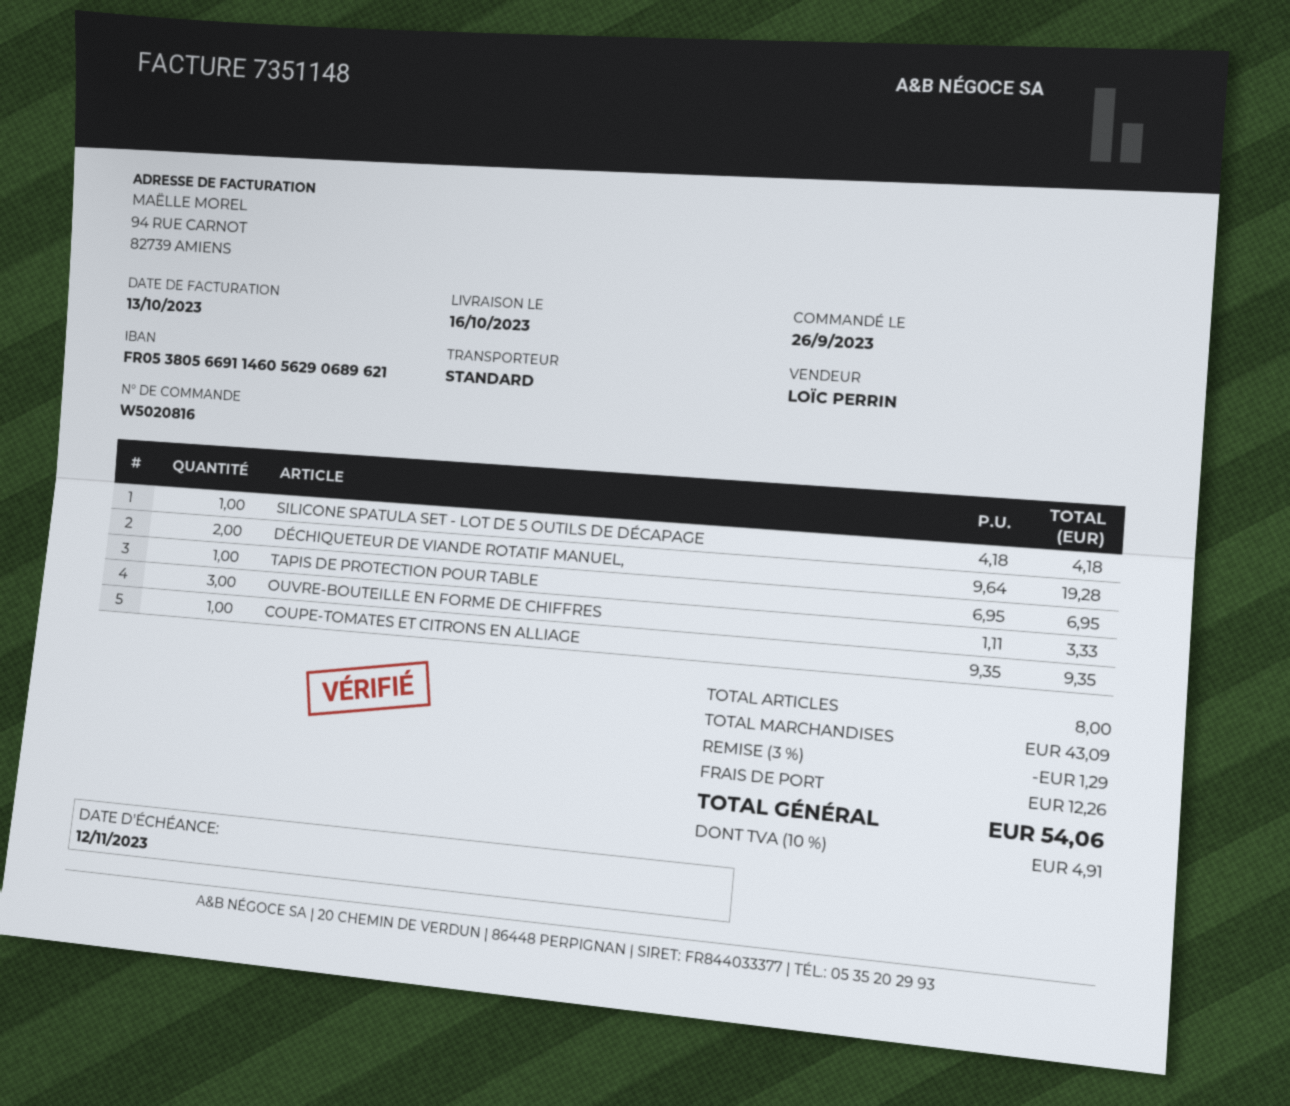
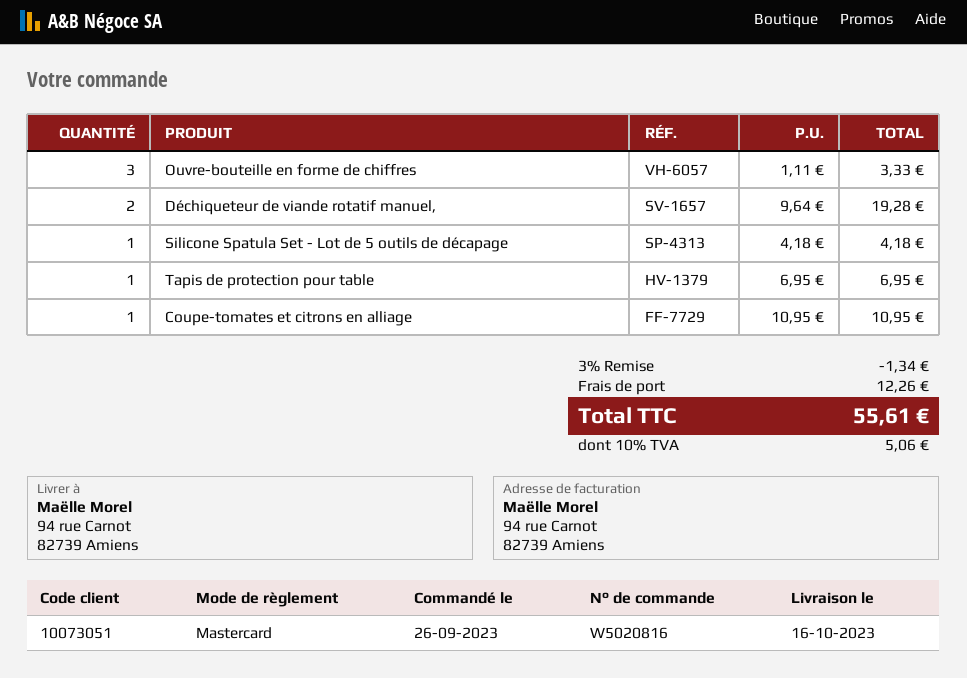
COUPE-TOMATES ET CITRONS EN ALLIAGE: 1 x 9.35 = 9.35 -> 1 x 10.95 = 10.95
discount: 3% = 1.29 -> 3% = 1.34
tax: 10% = 4.91 -> 10% = 5.06
total: 54.06 -> 55.61

